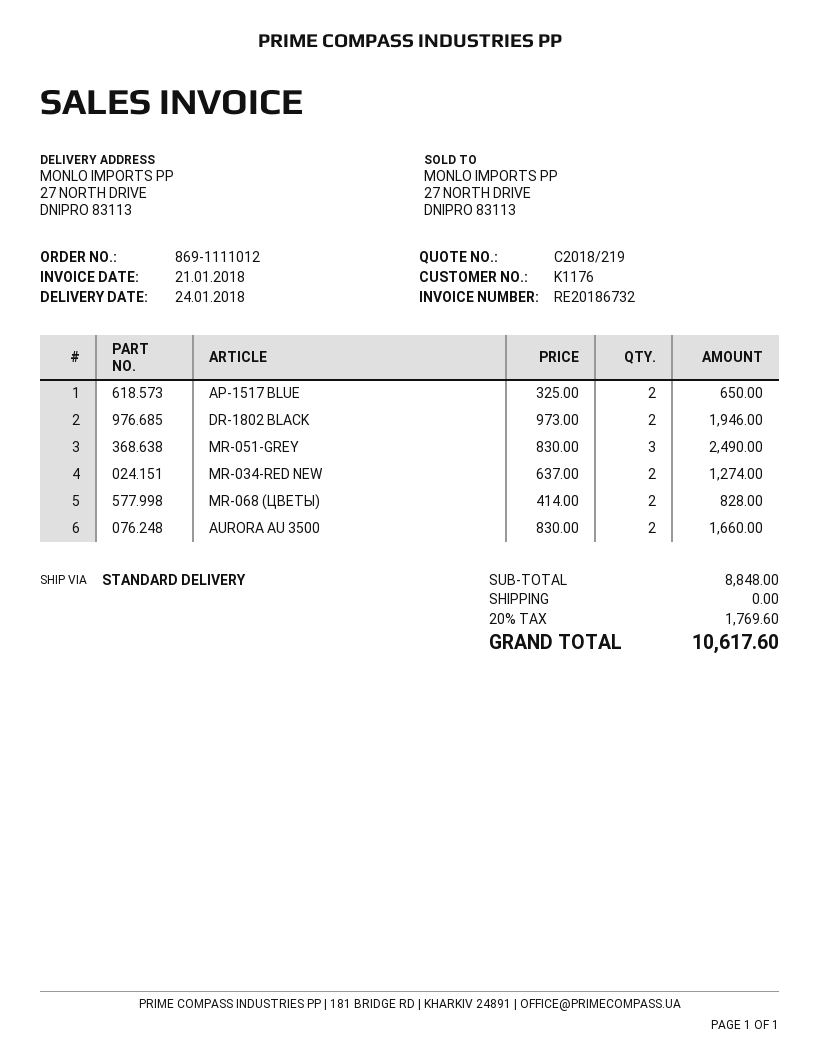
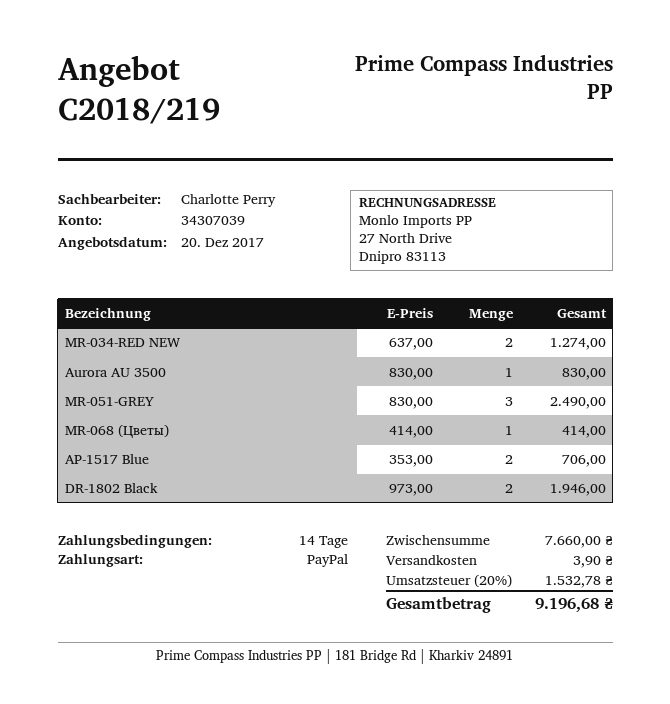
AP-1517 BLUE: 2 x 325.00 = 650.00 -> 2 x 353.00 = 706.00
MR-068 (ЦВЕТЫ): 2 x 414.00 = 828.00 -> 1 x 414.00 = 414.00
AURORA AU 3500: 2 x 830.00 = 1660.00 -> 1 x 830.00 = 830.00
subtotal: 8848.00 -> 7660.00
shipping: 0.00 -> 3.90
tax: 20% = 1769.60 -> 20% = 1532.78
total: 10617.60 -> 9196.68

